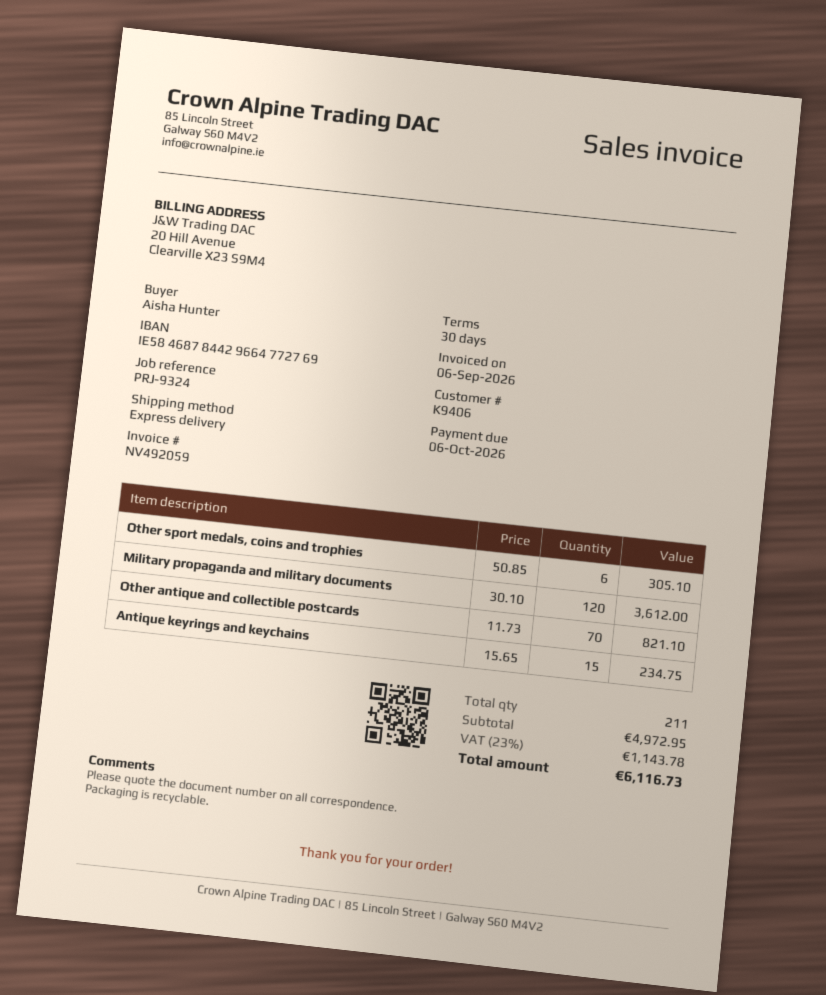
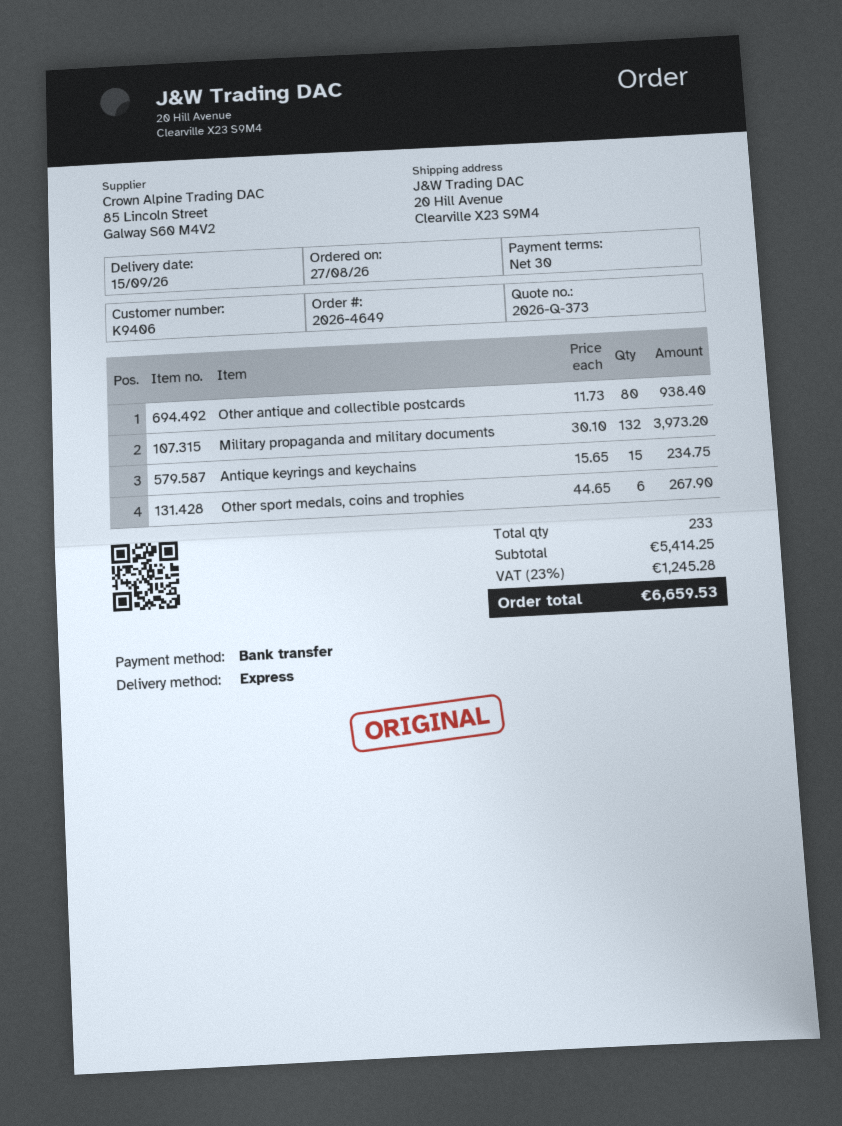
Other sport medals, coins and trophies: 6 x 50.85 = 305.10 -> 6 x 44.65 = 267.90
Military propaganda and military documents: 120 x 30.10 = 3612.00 -> 132 x 30.10 = 3973.20
Other antique and collectible postcards: 70 x 11.73 = 821.10 -> 80 x 11.73 = 938.40
total quantity: 211 -> 233
subtotal: 4972.95 -> 5414.25
tax: 23% = 1143.78 -> 23% = 1245.28
total: 6116.73 -> 6659.53

